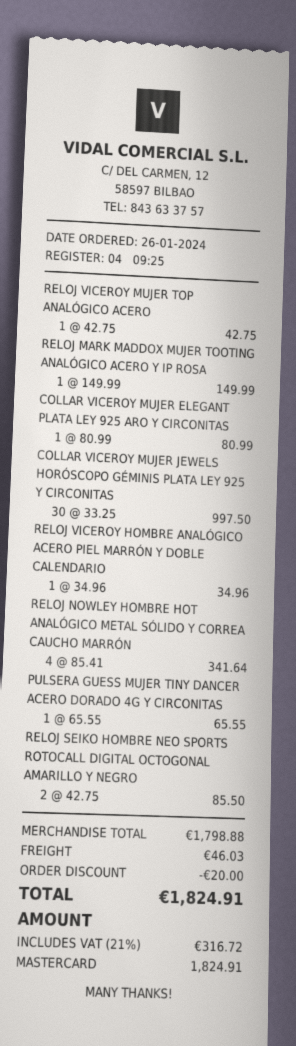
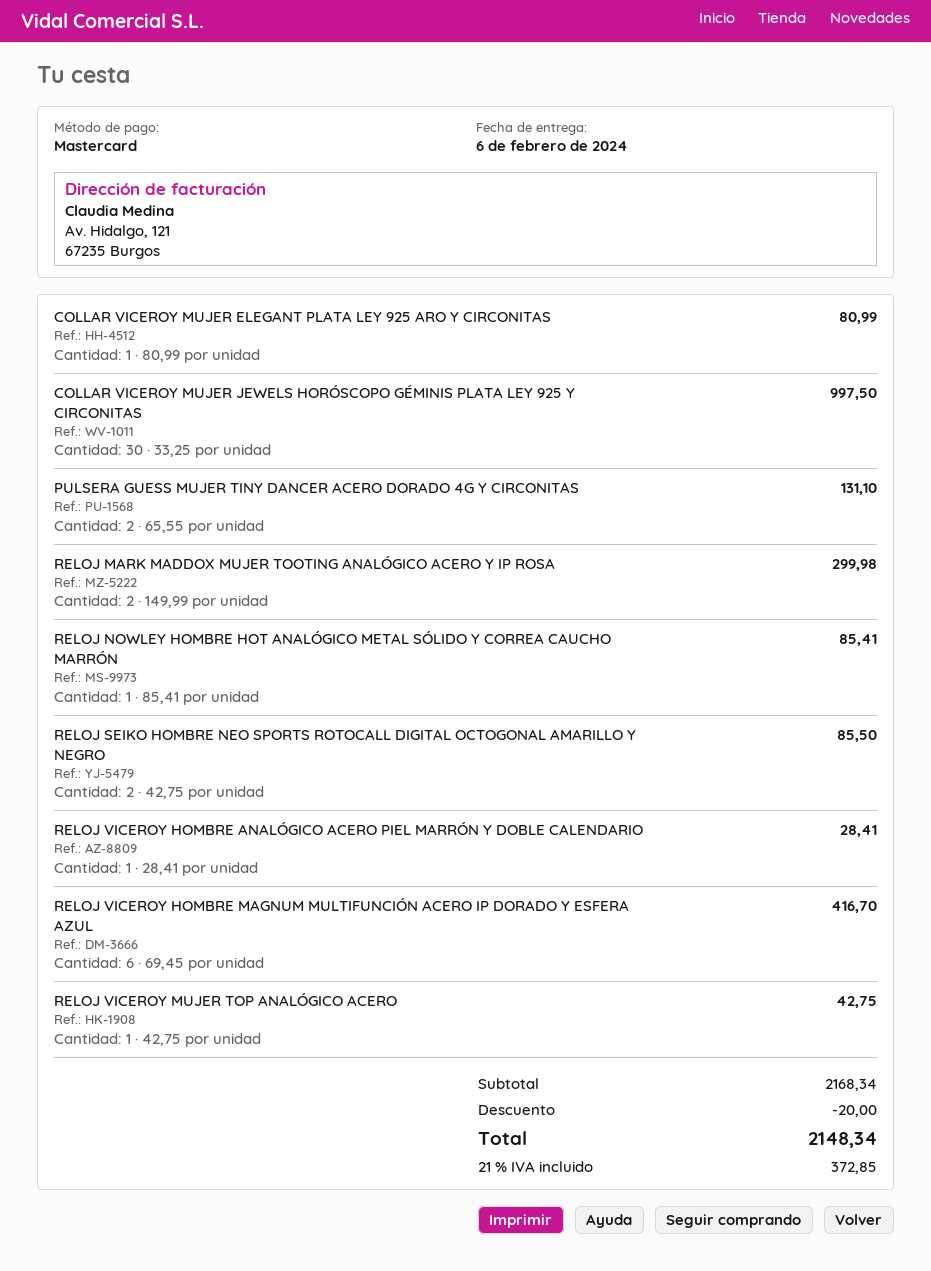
RELOJ MARK MADDOX MUJER TOOTING ANALÓGICO ACERO Y IP ROSA: 1 x 149.99 = 149.99 -> 2 x 149.99 = 299.98
RELOJ VICEROY HOMBRE ANALÓGICO ACERO PIEL MARRÓN Y DOBLE CALENDARIO: 1 x 34.96 = 34.96 -> 1 x 28.41 = 28.41
RELOJ NOWLEY HOMBRE HOT ANALÓGICO METAL SÓLIDO Y CORREA CAUCHO MARRÓN: 4 x 85.41 = 341.64 -> 1 x 85.41 = 85.41
PULSERA GUESS MUJER TINY DANCER ACERO DORADO 4G Y CIRCONITAS: 1 x 65.55 = 65.55 -> 2 x 65.55 = 131.10
RELOJ VICEROY HOMBRE MAGNUM MULTIFUNCIÓN ACERO IP DORADO Y ESFERA AZUL: none -> 6 x 69.45 = 416.70
subtotal: 1798.88 -> 2168.34
shipping: 46.03 -> none
tax: 21% = 316.72 -> 21% = 372.85
total: 1824.91 -> 2148.34

